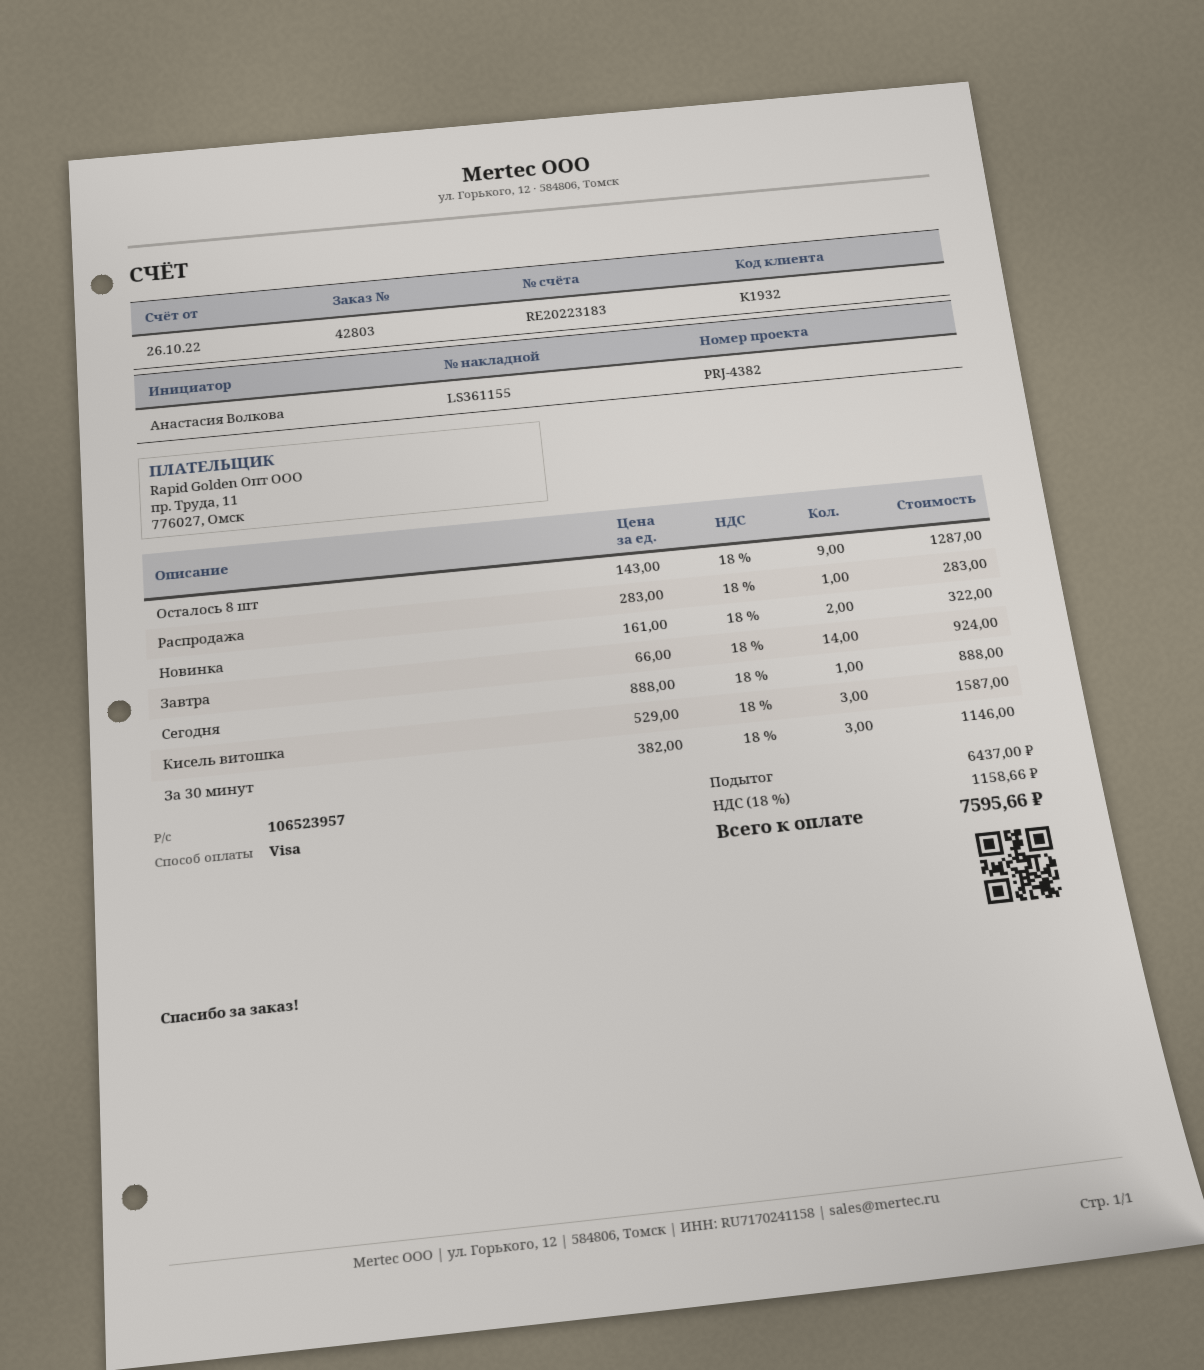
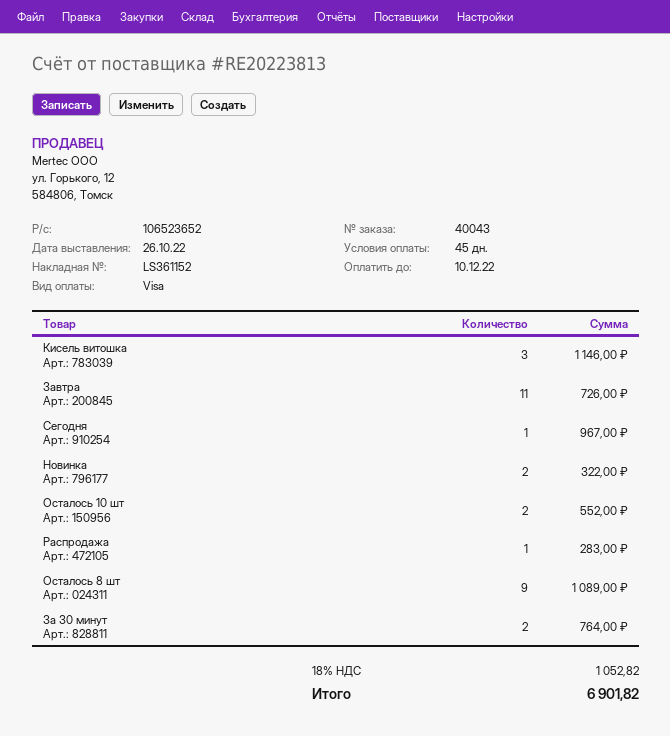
order number: 42803 -> 40043
delivery note number: LS361155 -> LS361152
invoice number: RE20223183 -> RE20223813
bank account: 106523957 -> 106523652
Осталось 8 шт: 9 for 1287.00 -> 9 for 1089.00
Завтра: 14 for 924.00 -> 11 for 726.00
Сегодня: 1 for 888.00 -> 1 for 967.00
Кисель витошка: 3 for 1587.00 -> 3 for 1146.00
За 30 минут: 3 for 1146.00 -> 2 for 764.00
Осталось 10 шт: none -> 2 for 552.00
tax: 18% = 1158.66 -> 18% = 1052.82
total: 7595.66 -> 6901.82

